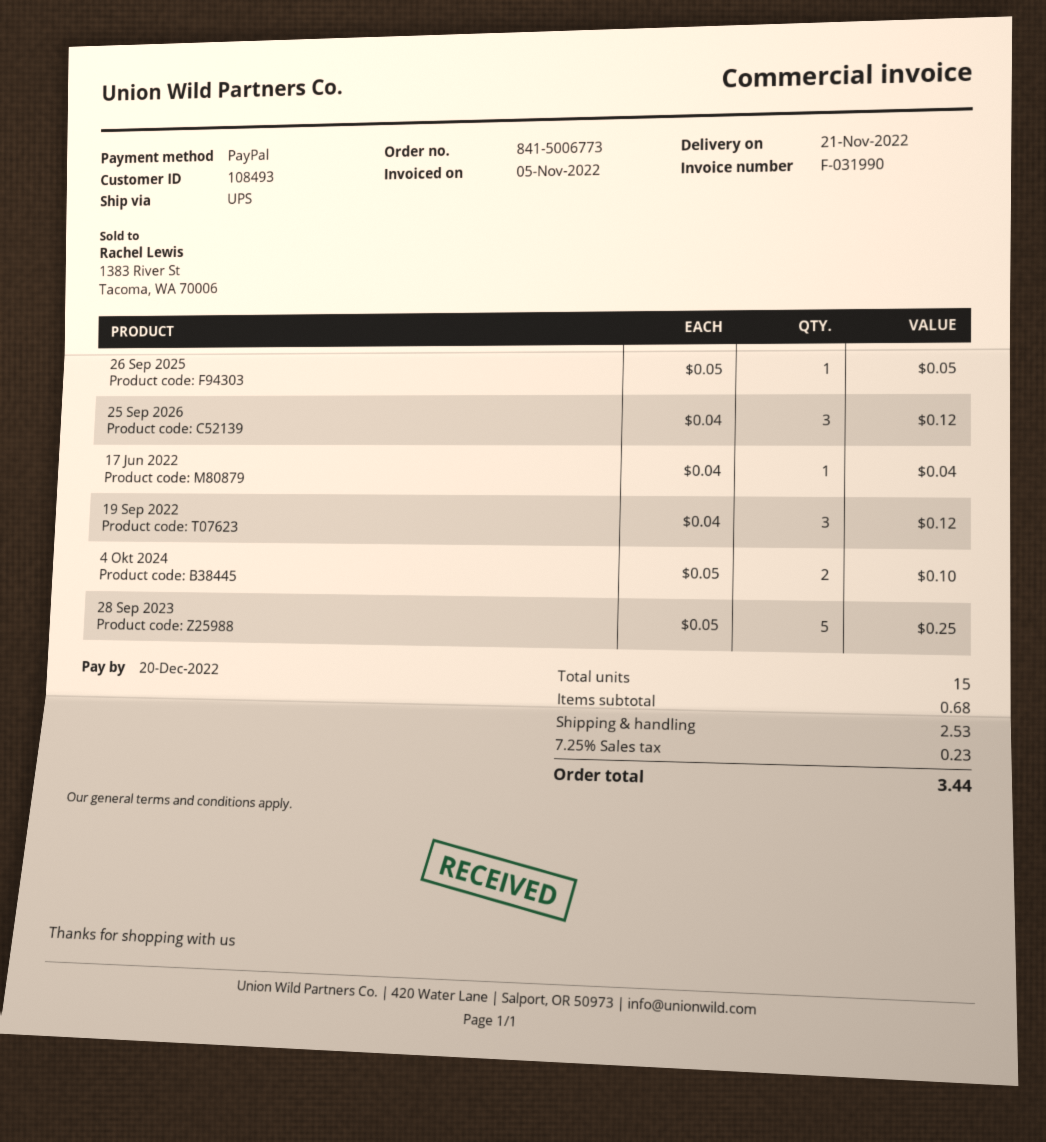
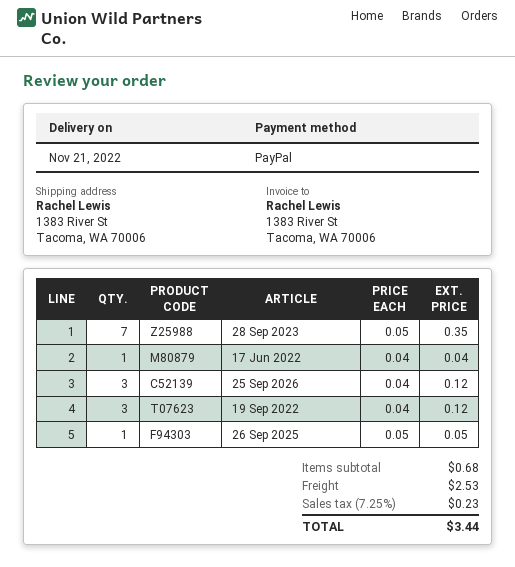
4 Okt 2024: 2 x 0.05 = 0.10 -> none
28 Sep 2023: 5 x 0.05 = 0.25 -> 7 x 0.05 = 0.35

